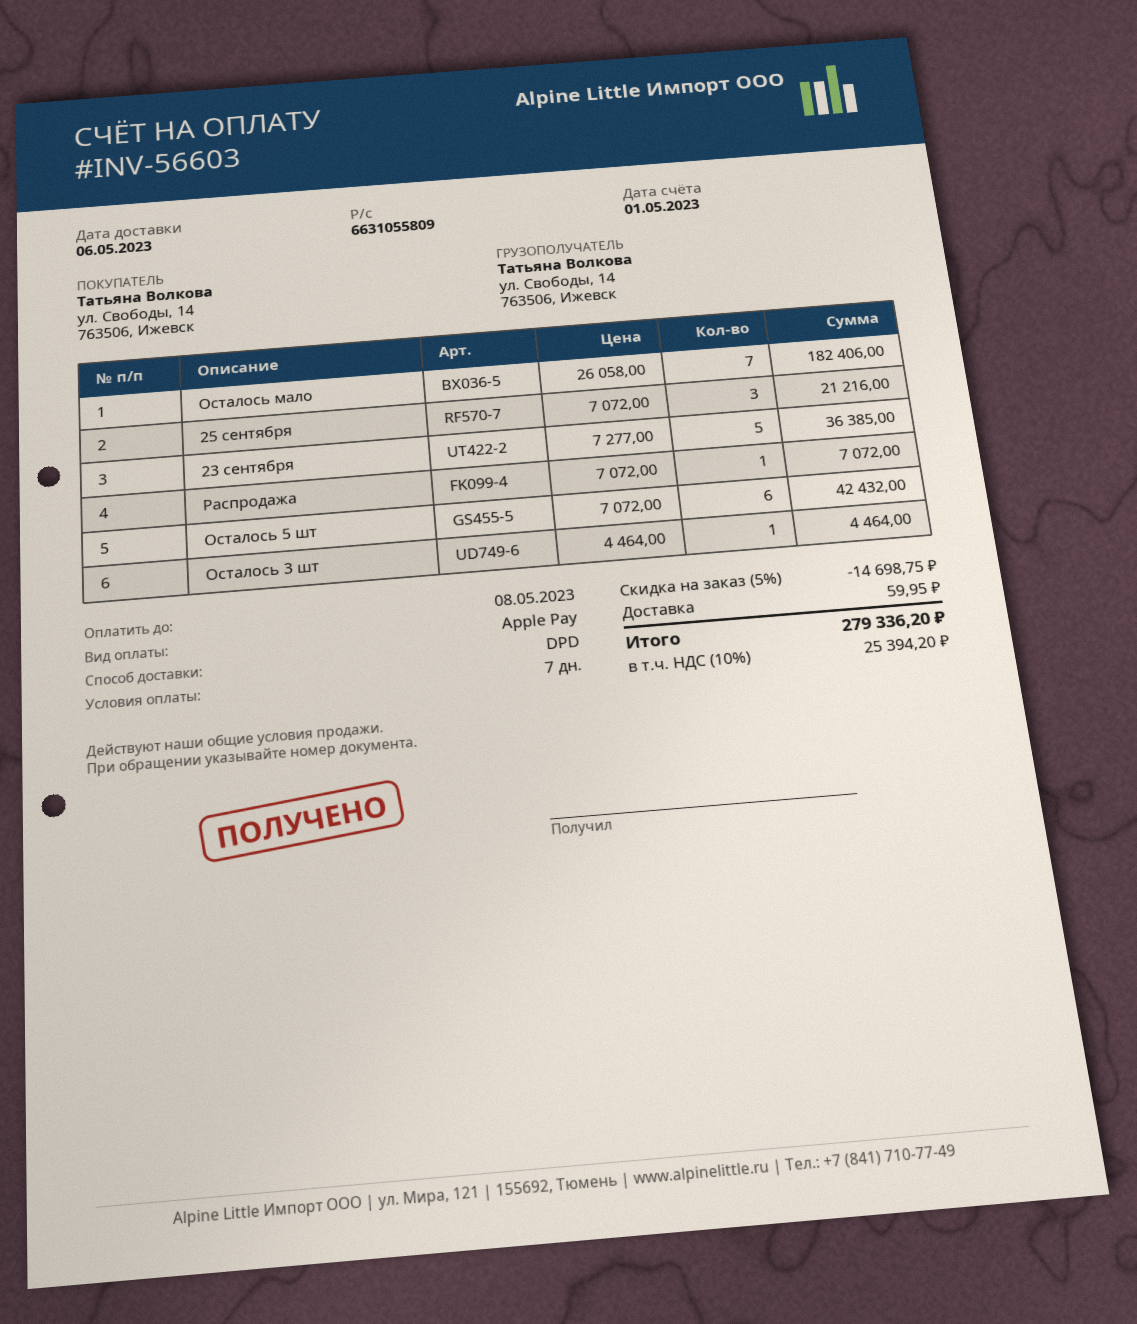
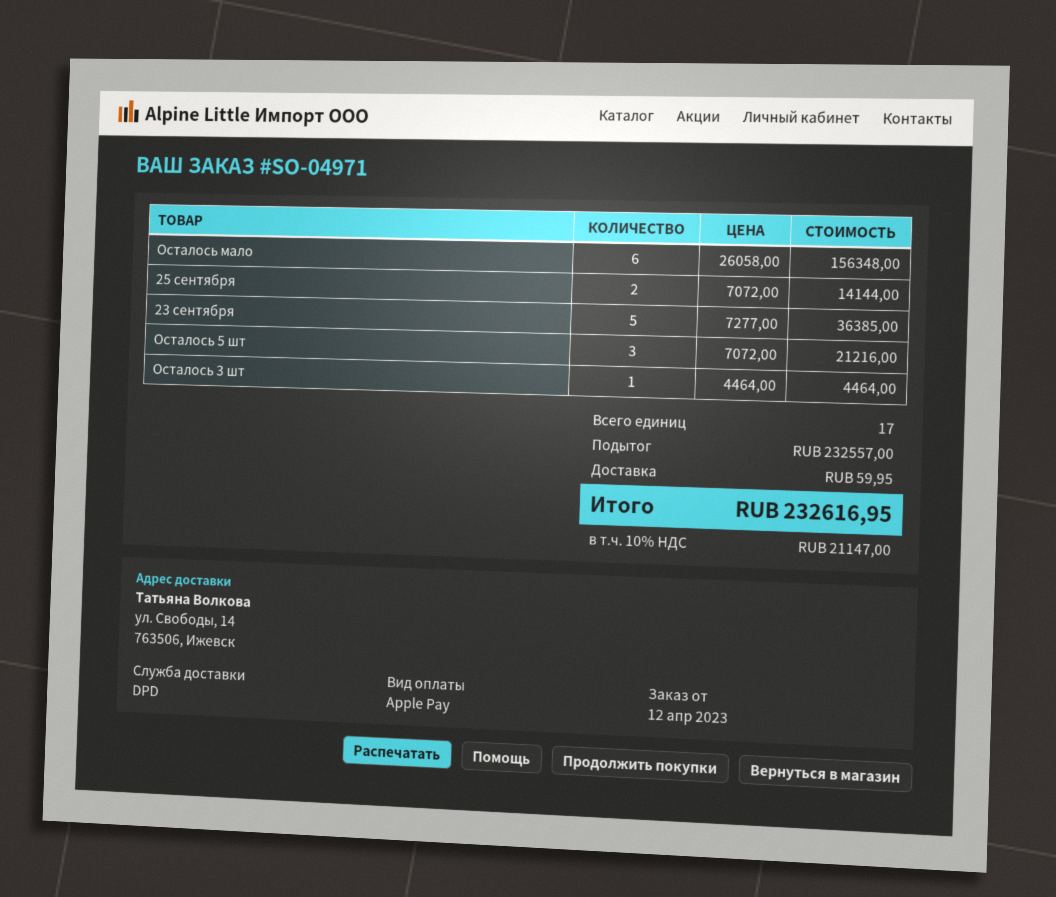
Осталось мало: 7 x 26058.00 = 182406.00 -> 6 x 26058.00 = 156348.00
25 сентября: 3 x 7072.00 = 21216.00 -> 2 x 7072.00 = 14144.00
Распродажа: 1 x 7072.00 = 7072.00 -> none
Осталось 5 шт: 6 x 7072.00 = 42432.00 -> 3 x 7072.00 = 21216.00
discount: 5% = 14698.75 -> none
tax: 10% = 25394.20 -> 10% = 21147.00
total: 279336.20 -> 232616.95

